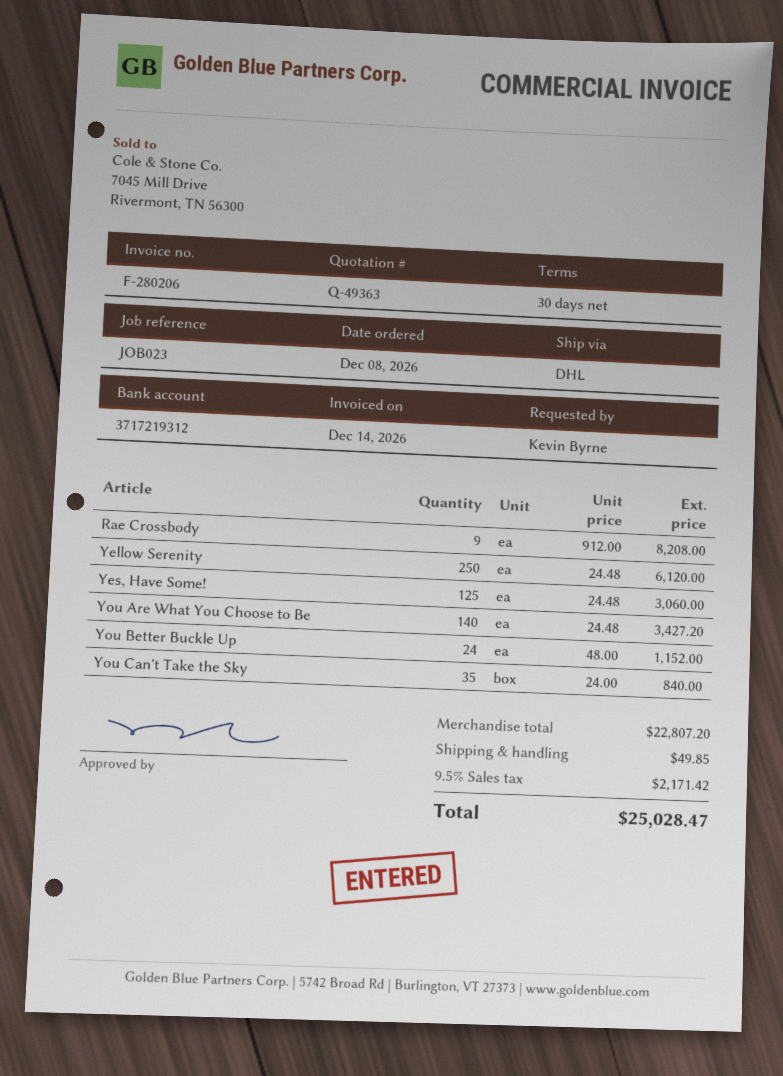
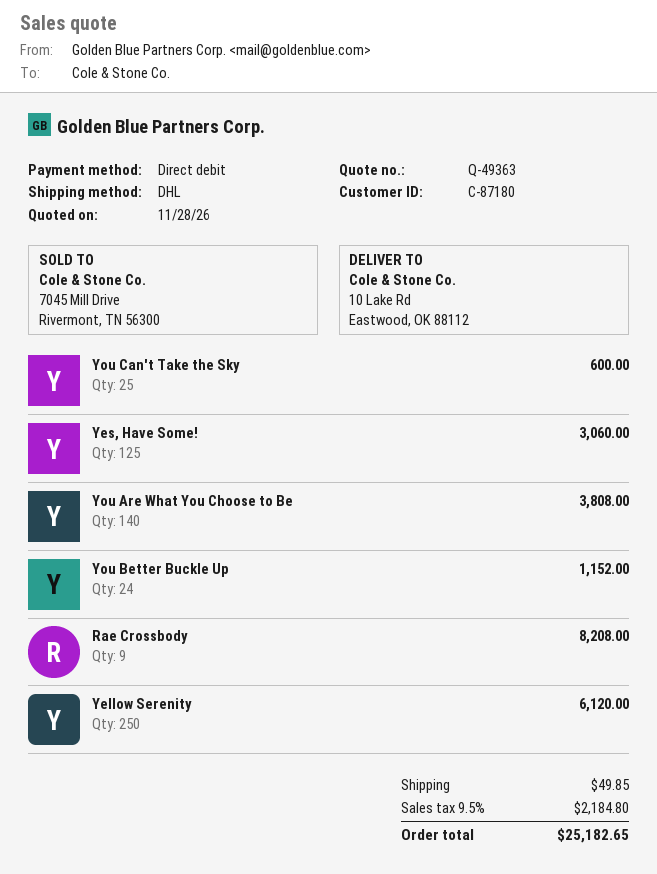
You Are What You Choose to Be: 140 for 3427.20 -> 140 for 3808.00
You Can't Take the Sky: 35 for 840.00 -> 25 for 600.00
tax: 9.5% = 2171.42 -> 9.5% = 2184.80
total: 25028.47 -> 25182.65

